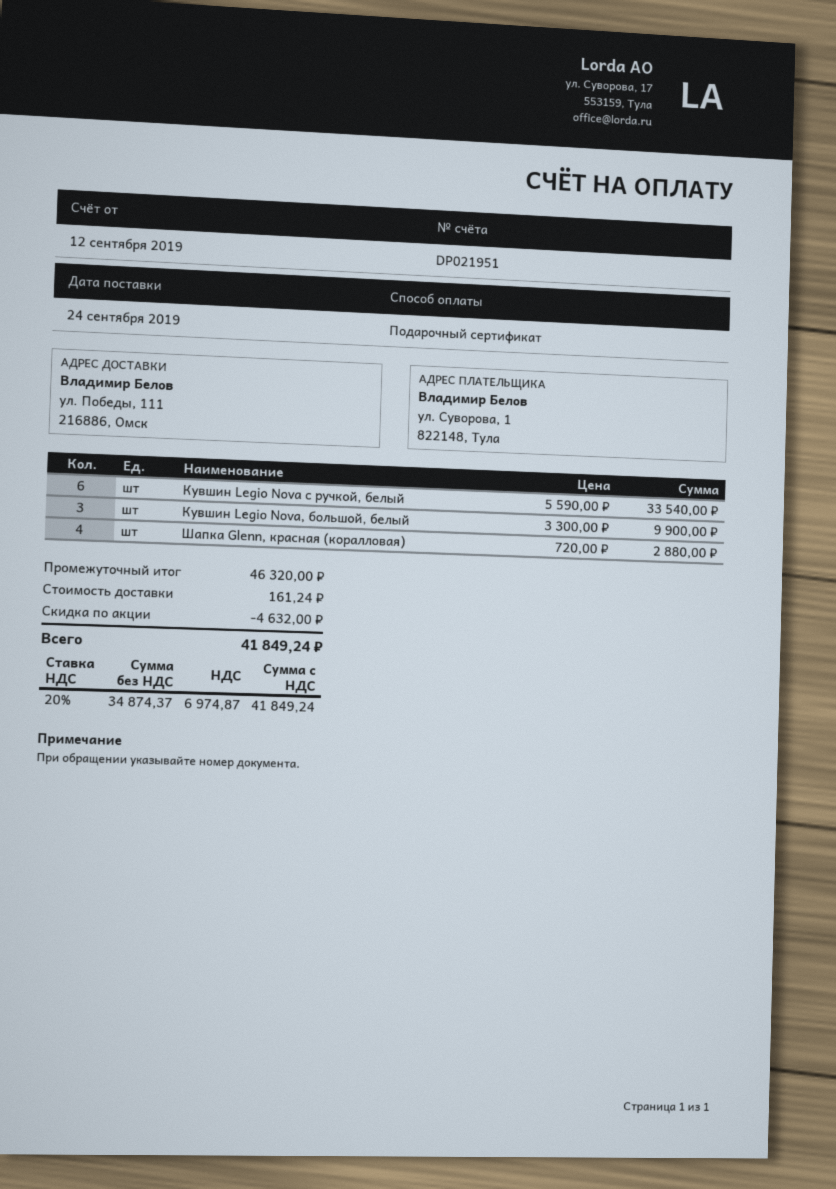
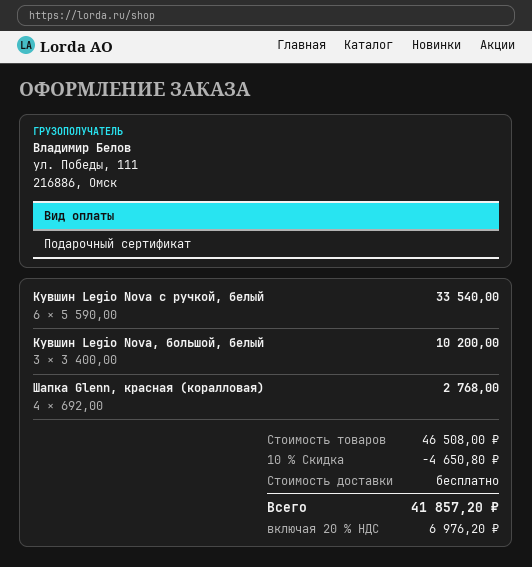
Кувшин Legio Nova, большой, белый: 3 x 3300.00 = 9900.00 -> 3 x 3400.00 = 10200.00
Шапка Glenn, красная (коралловая): 4 x 720.00 = 2880.00 -> 4 x 692.00 = 2768.00
subtotal: 46320.00 -> 46508.00
discount: 4632.00 -> 4650.80
shipping: 161.24 -> 0.00
tax: 20% = 6974.87 -> 20% = 6976.20
total: 41849.24 -> 41857.20

